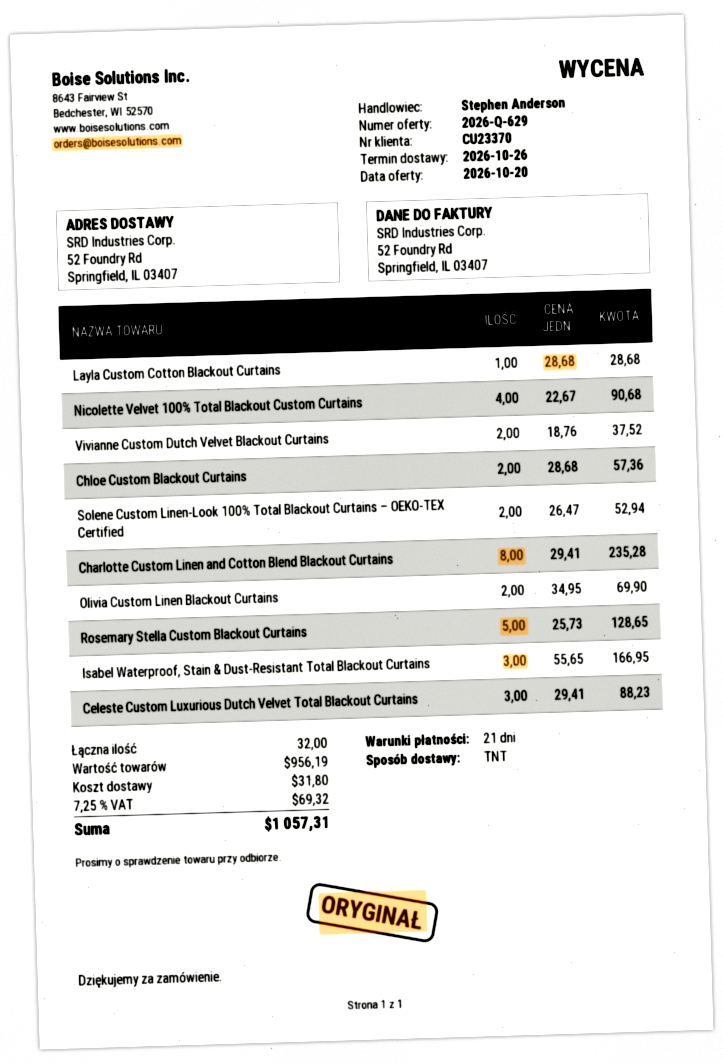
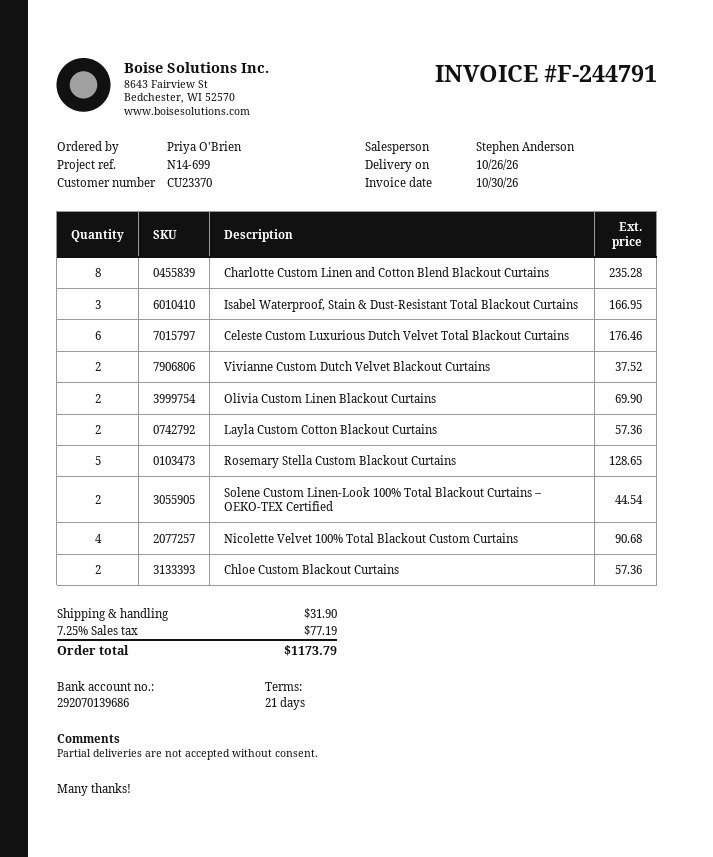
Layla Custom Cotton Blackout Curtains: 1 for 28.68 -> 2 for 57.36
Solene Custom Linen-Look 100% Total Blackout Curtains – OEKO-TEX Certified: 2 for 52.94 -> 2 for 44.54
Celeste Custom Luxurious Dutch Velvet Total Blackout Curtains: 3 for 88.23 -> 6 for 176.46
shipping: 31.80 -> 31.90
tax: 7.25% = 69.32 -> 7.25% = 77.19
total: 1057.31 -> 1173.79

